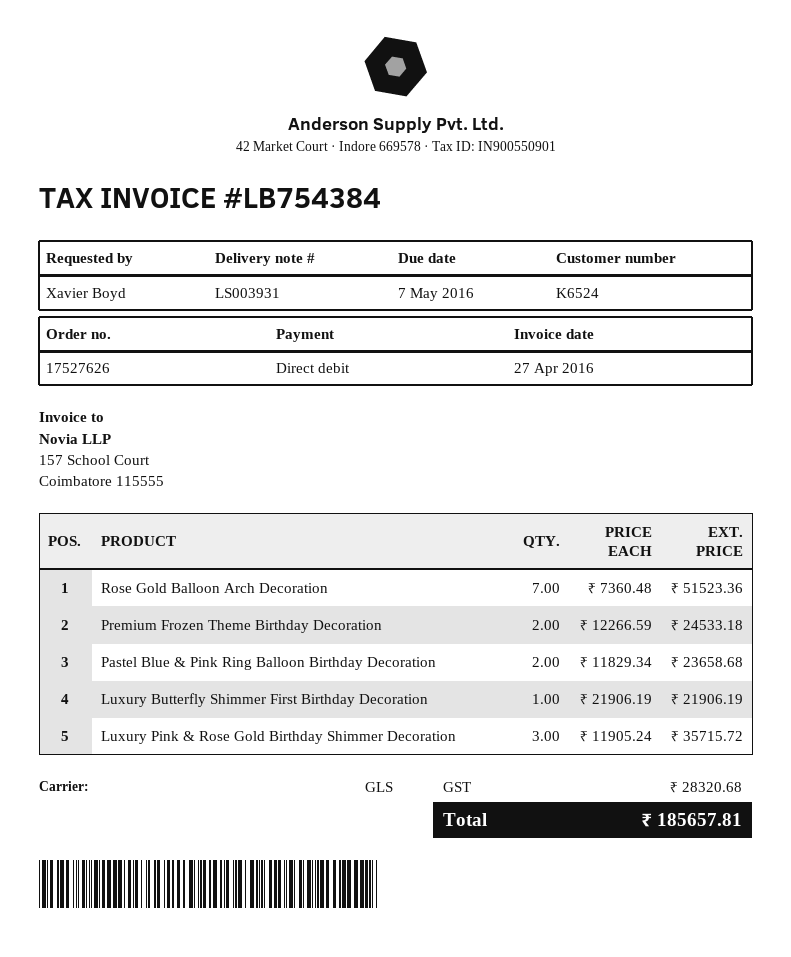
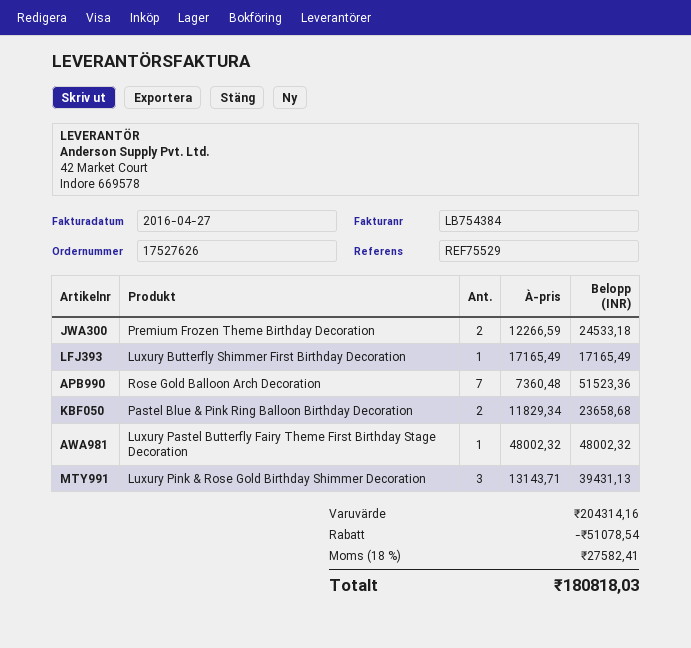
Luxury Butterfly Shimmer First Birthday Decoration: 1 x 21906.19 = 21906.19 -> 1 x 17165.49 = 17165.49
Luxury Pink & Rose Gold Birthday Shimmer Decoration: 3 x 11905.24 = 35715.72 -> 3 x 13143.71 = 39431.13
Luxury Pastel Butterfly Fairy Theme First Birthday Stage Decoration: none -> 1 x 48002.32 = 48002.32
discount: none -> 51078.54
tax: 28320.68 -> 27582.41
total: 185657.81 -> 180818.03

